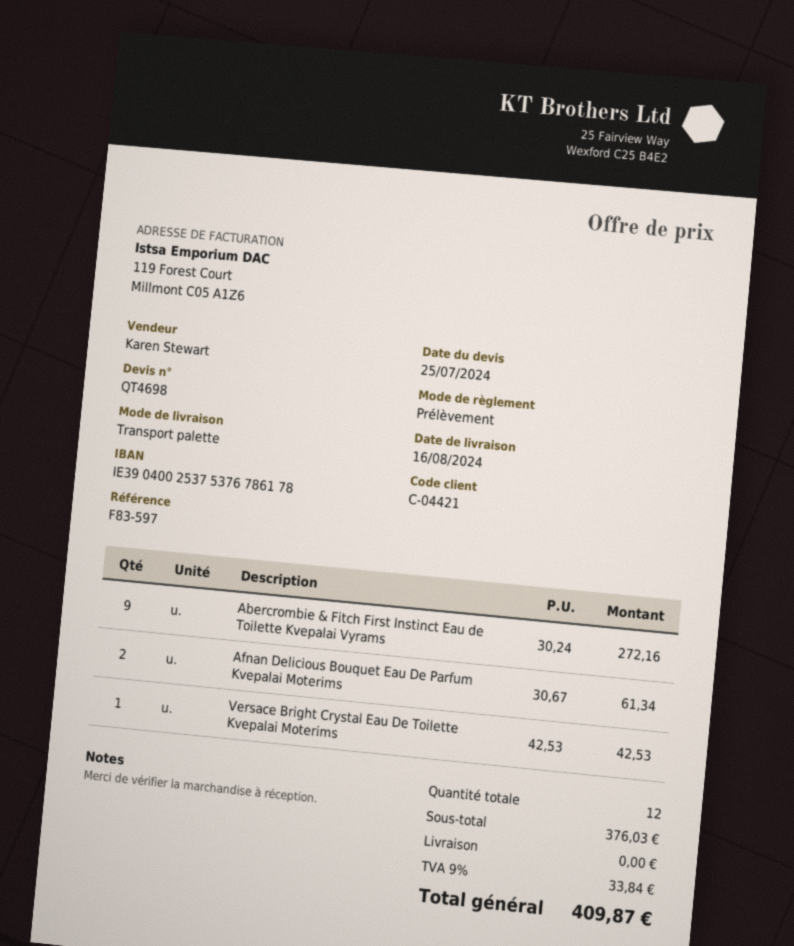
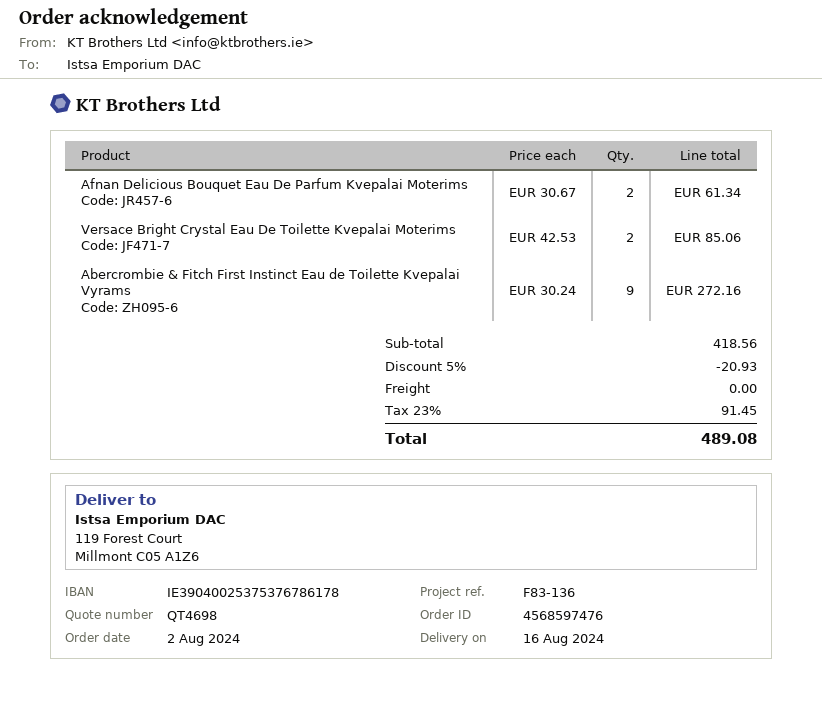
reference: F83-597 -> F83-136
Versace Bright Crystal Eau De Toilette Kvepalai Moterims: 1 x 42.53 = 42.53 -> 2 x 42.53 = 85.06
subtotal: 376.03 -> 418.56
discount: none -> 5% = 20.93
tax: 9% = 33.84 -> 23% = 91.45
total: 409.87 -> 489.08

